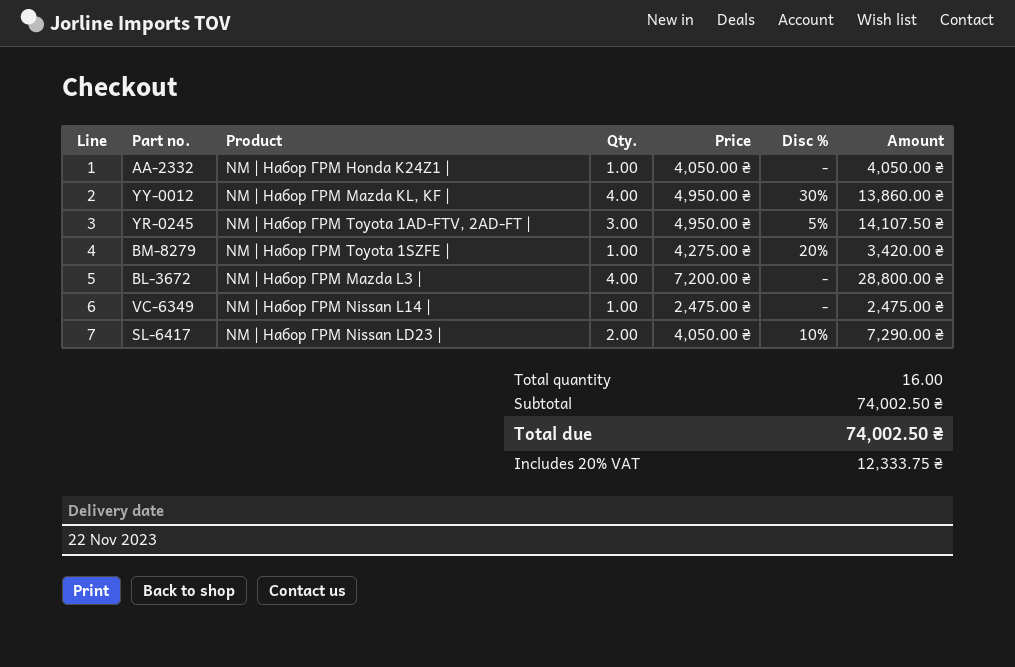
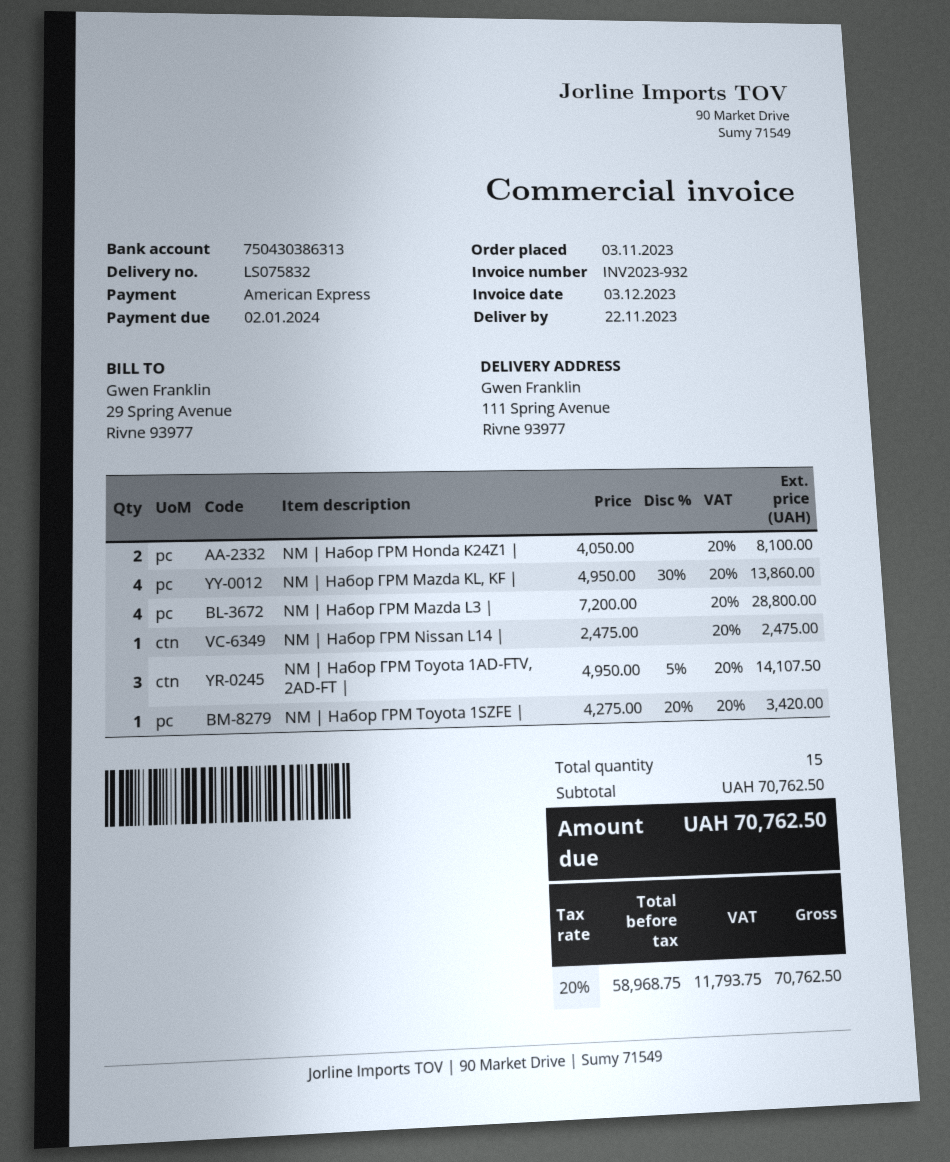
NM | Набор ГРМ Honda K24Z1 |: 1 x 4050.00 = 4050.00 -> 2 x 4050.00 = 8100.00
NM | Набор ГРМ Nissan LD23 |: 2 x 4050.00 - 10% = 7290.00 -> none
total quantity: 16 -> 15
subtotal: 74002.50 -> 70762.50
tax: 20% = 12333.75 -> 20% = 11793.75
total: 74002.50 -> 70762.50

